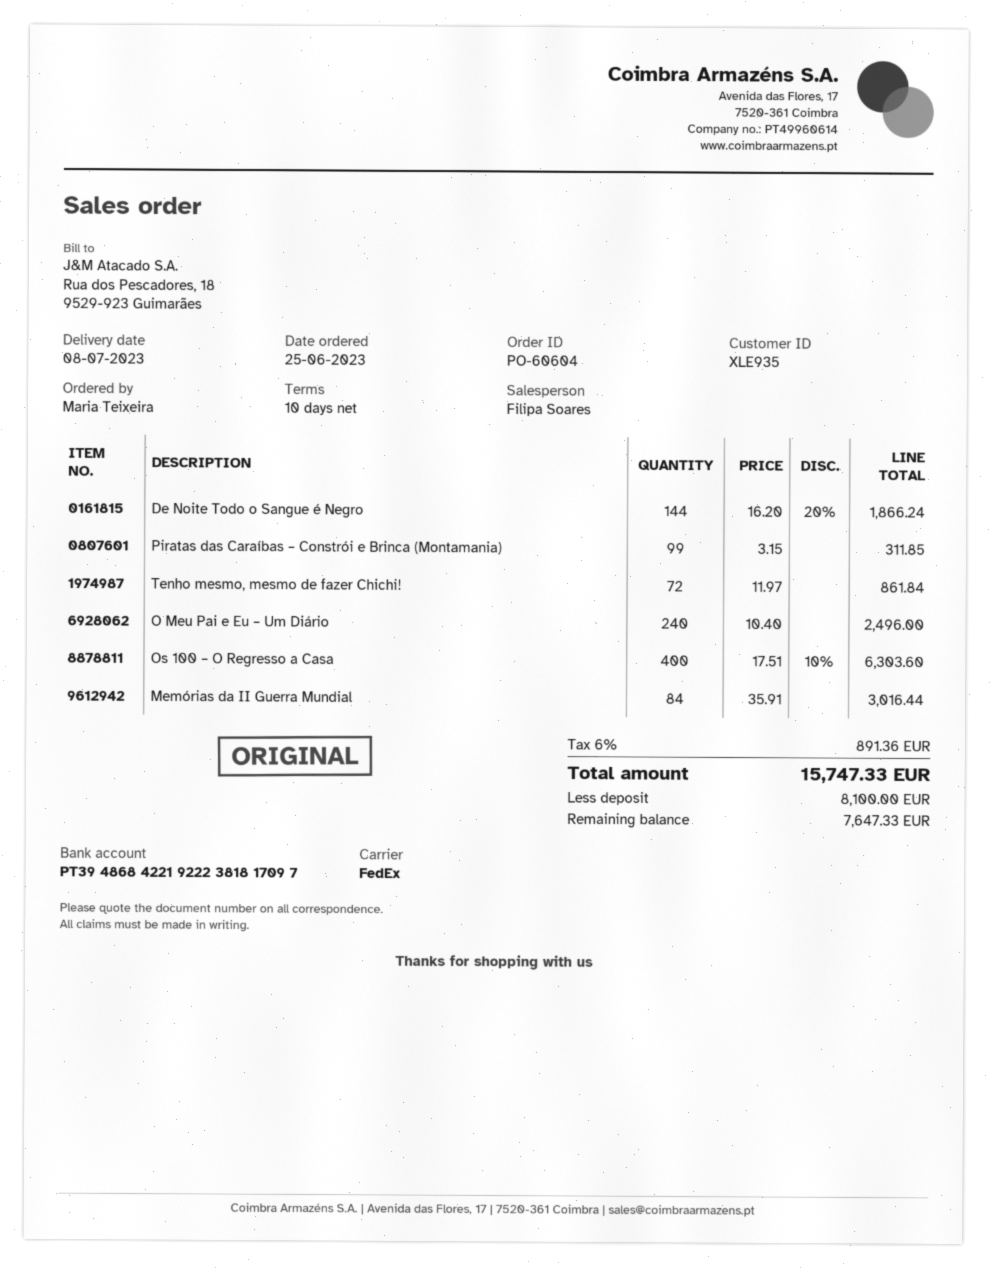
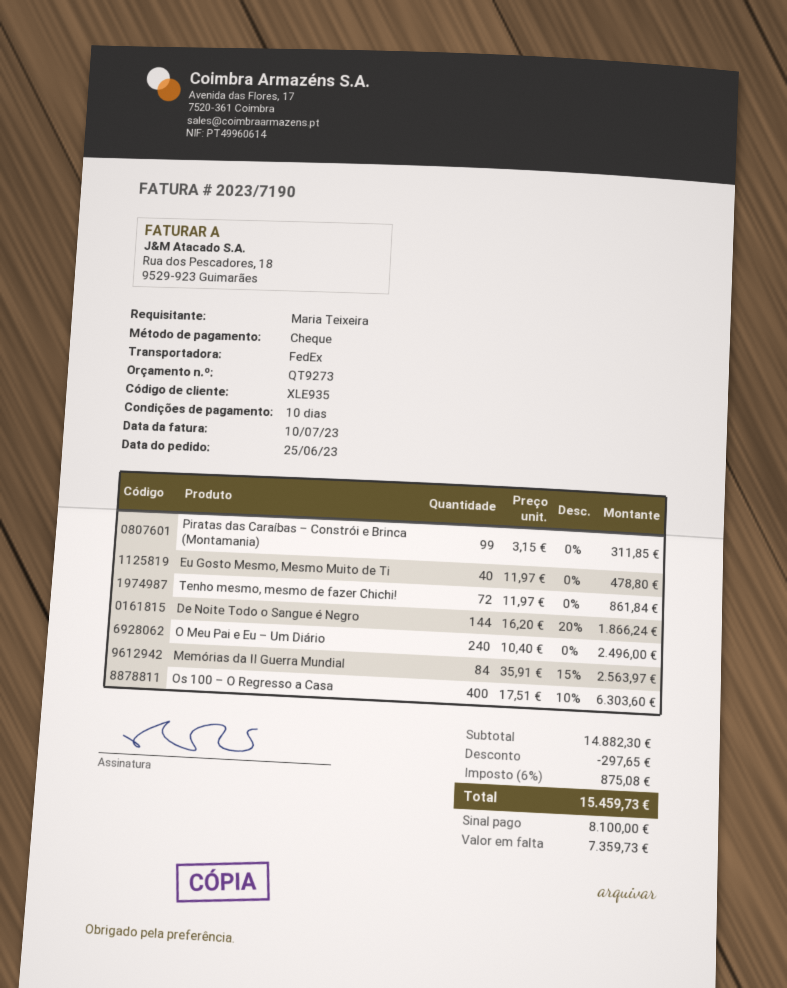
Memórias da II Guerra Mundial: 84 x 35.91 = 3016.44 -> 84 x 35.91 - 15% = 2563.97
Eu Gosto Mesmo, Mesmo Muito de Ti: none -> 40 x 11.97 = 478.80
discount: none -> 297.65
tax: 6% = 891.36 -> 6% = 875.08
total: 15747.33 -> 15459.73
balance: 7647.33 -> 7359.73

